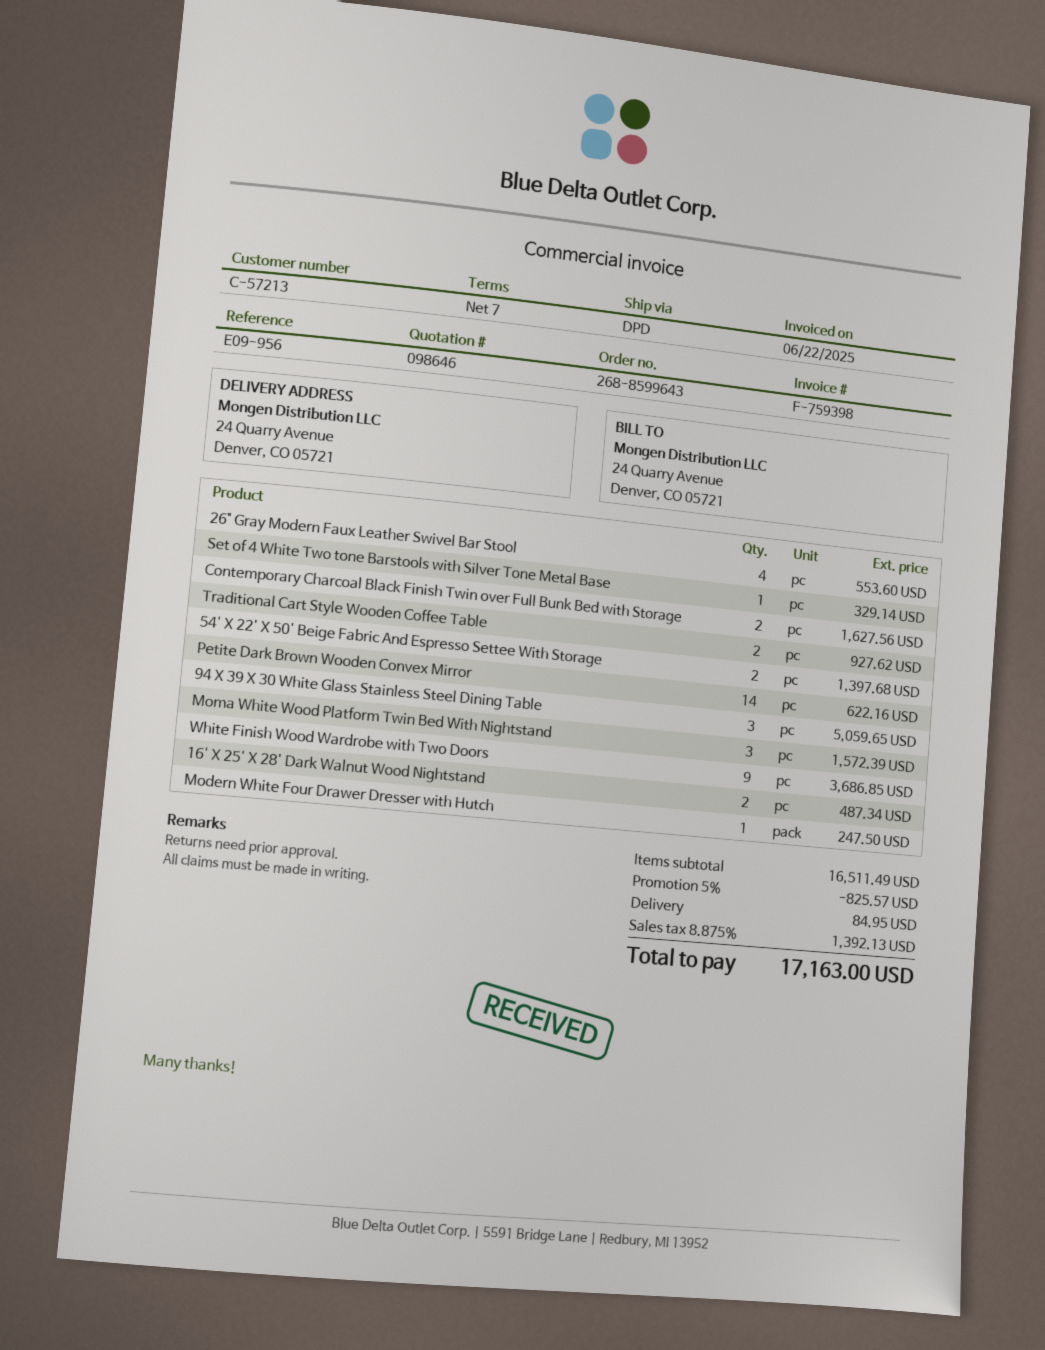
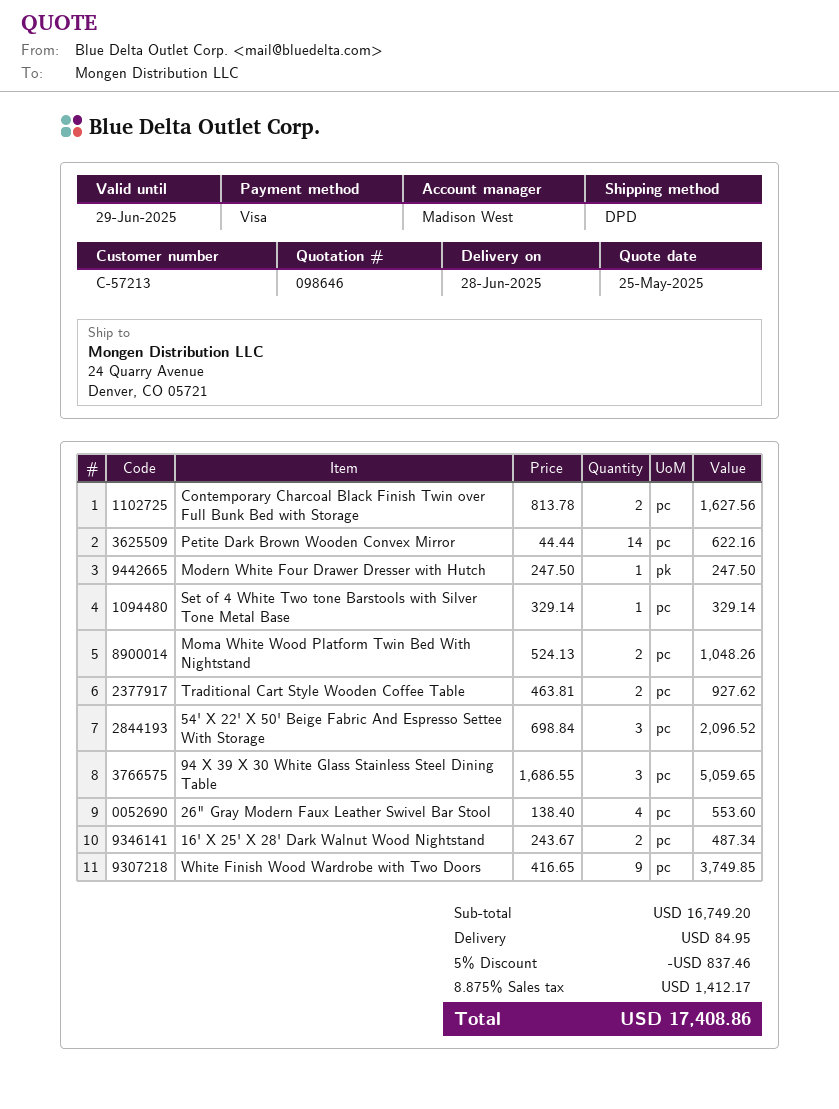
54' X 22' X 50' Beige Fabric And Espresso Settee With Storage: 2 for 1397.68 -> 3 for 2096.52
Moma White Wood Platform Twin Bed With Nightstand: 3 for 1572.39 -> 2 for 1048.26
White Finish Wood Wardrobe with Two Doors: 9 for 3686.85 -> 9 for 3749.85
subtotal: 16511.49 -> 16749.20
discount: 5% = 825.57 -> 5% = 837.46
tax: 8.875% = 1392.13 -> 8.875% = 1412.17
total: 17163.00 -> 17408.86

